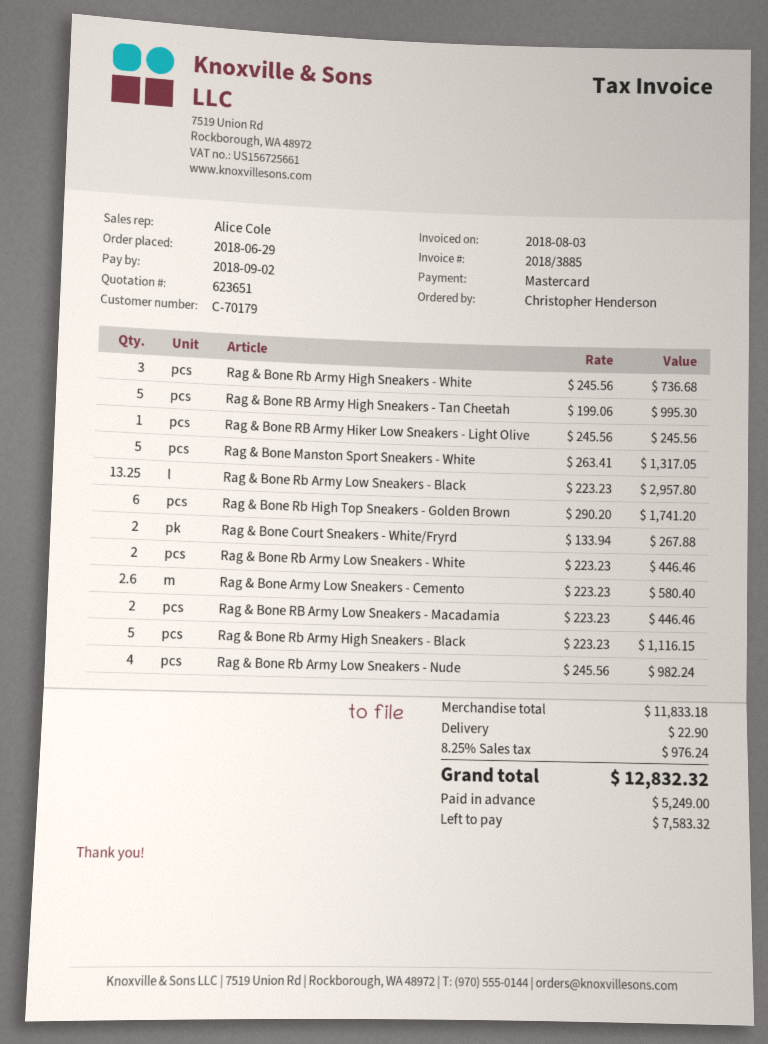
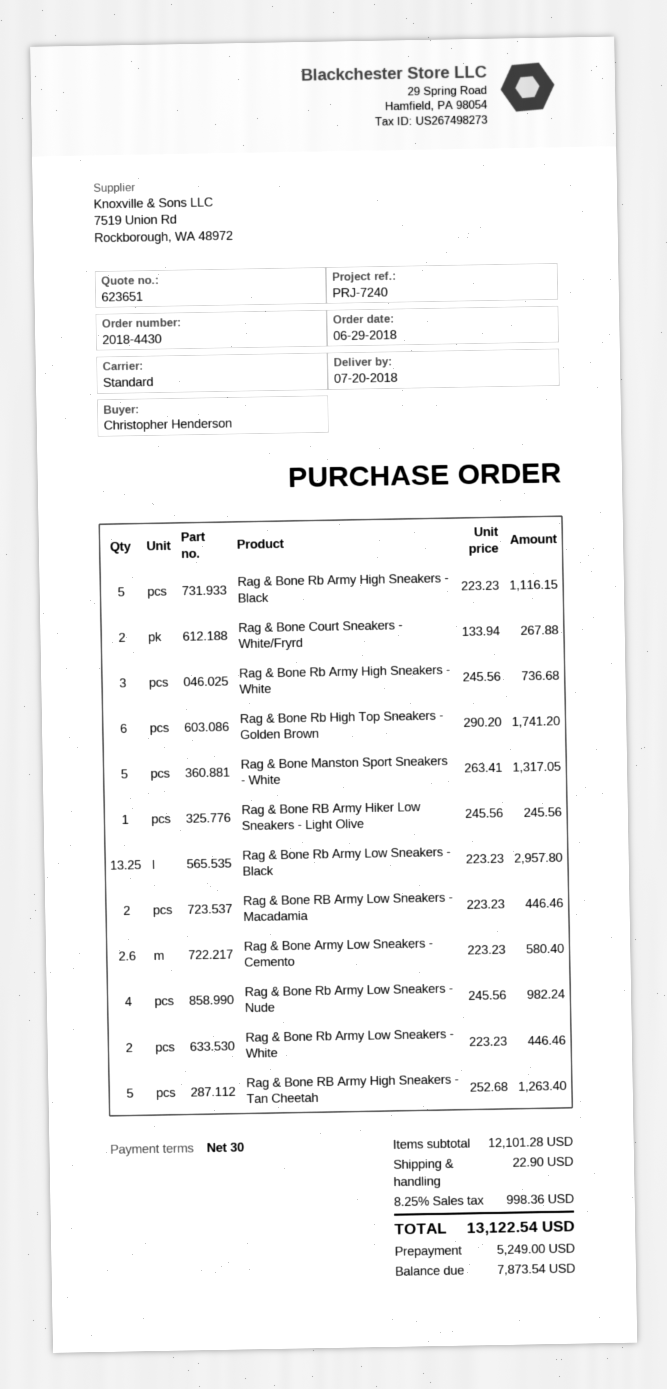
Rag & Bone RB Army High Sneakers - Tan Cheetah: 5 x 199.06 = 995.30 -> 5 x 252.68 = 1263.40
subtotal: 11833.18 -> 12101.28
tax: 8.25% = 976.24 -> 8.25% = 998.36
total: 12832.32 -> 13122.54
balance: 7583.32 -> 7873.54

